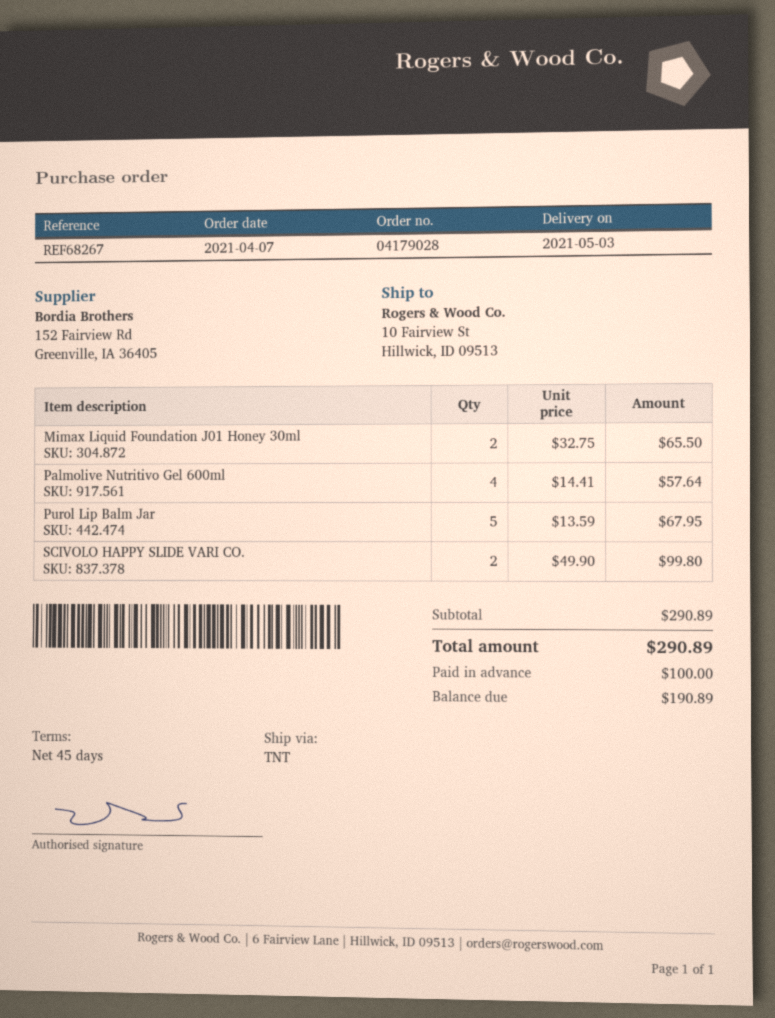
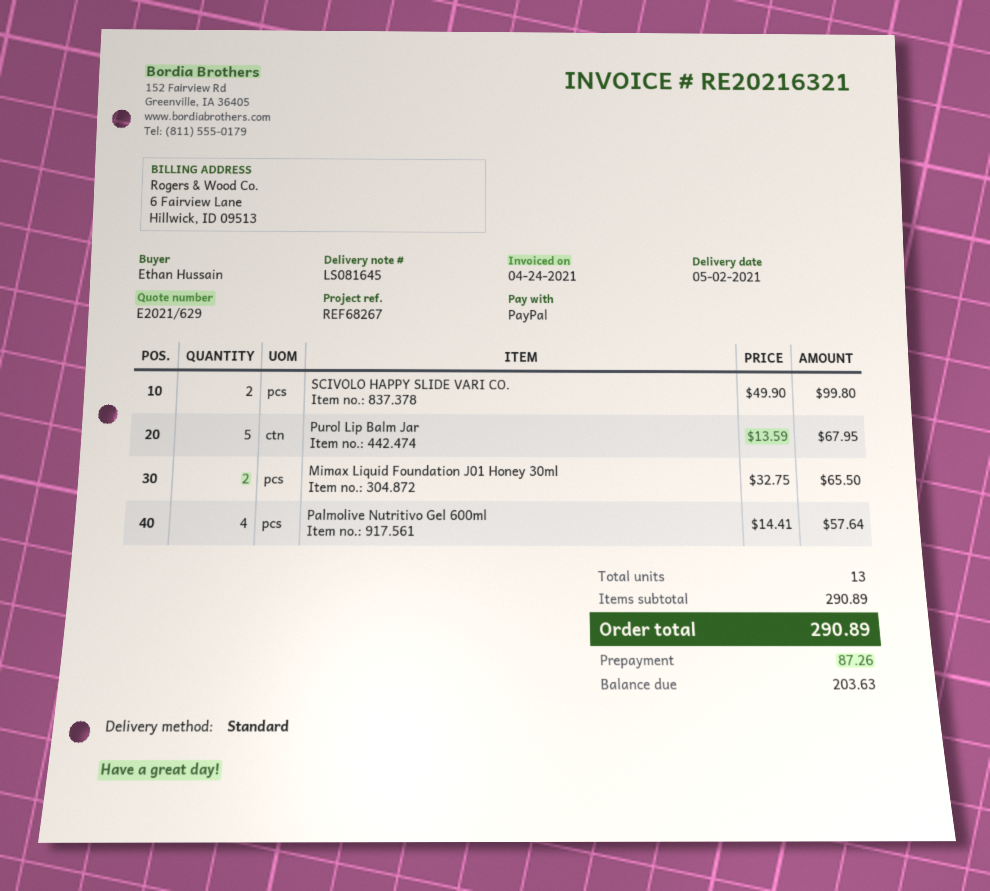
delivery date: 2021-05-03 -> 2021-05-02
shipping method: TNT -> standard
deposit: 100.00 -> 87.26
balance: 190.89 -> 203.63

